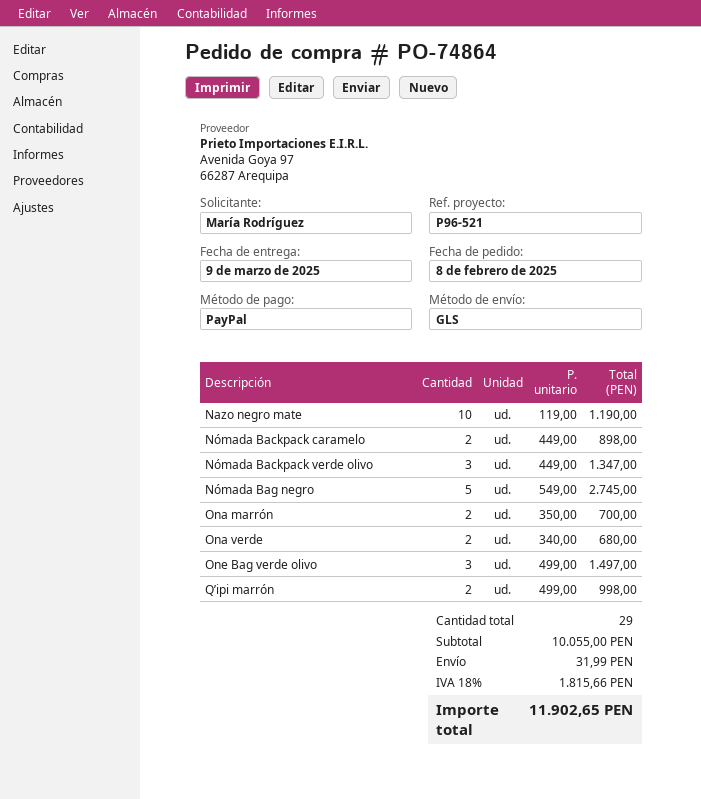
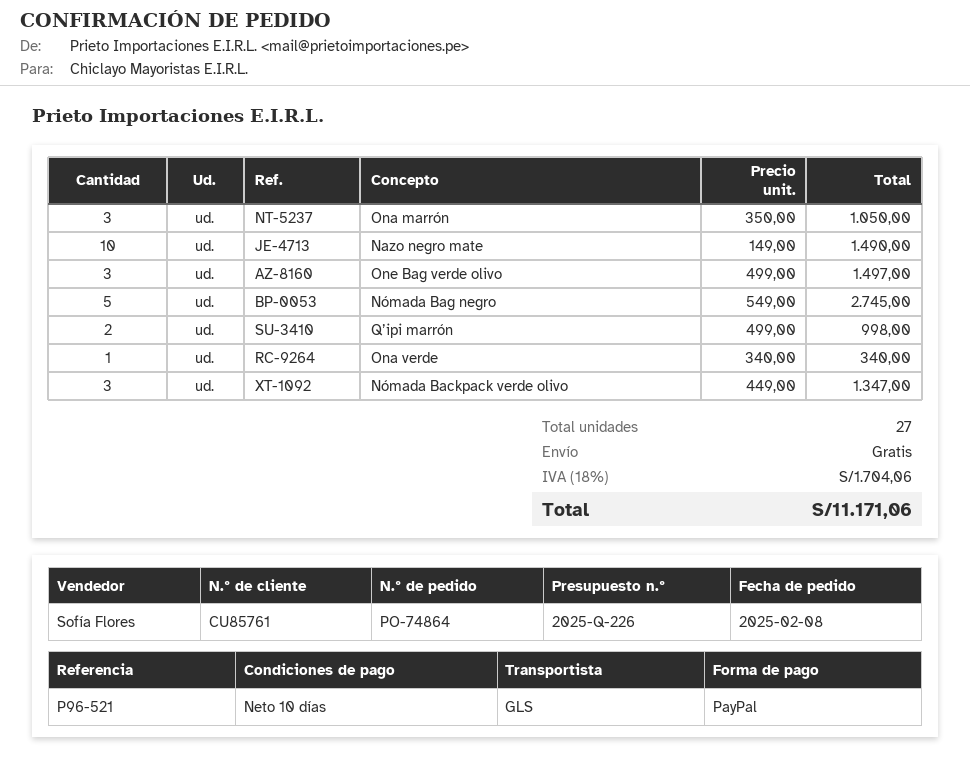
Nazo negro mate: 10 x 119.00 = 1190.00 -> 10 x 149.00 = 1490.00
Nómada Backpack caramelo: 2 x 449.00 = 898.00 -> none
Ona marrón: 2 x 350.00 = 700.00 -> 3 x 350.00 = 1050.00
Ona verde: 2 x 340.00 = 680.00 -> 1 x 340.00 = 340.00
total quantity: 29 -> 27
shipping: 31.99 -> 0.00
tax: 18% = 1815.66 -> 18% = 1704.06
total: 11902.65 -> 11171.06

